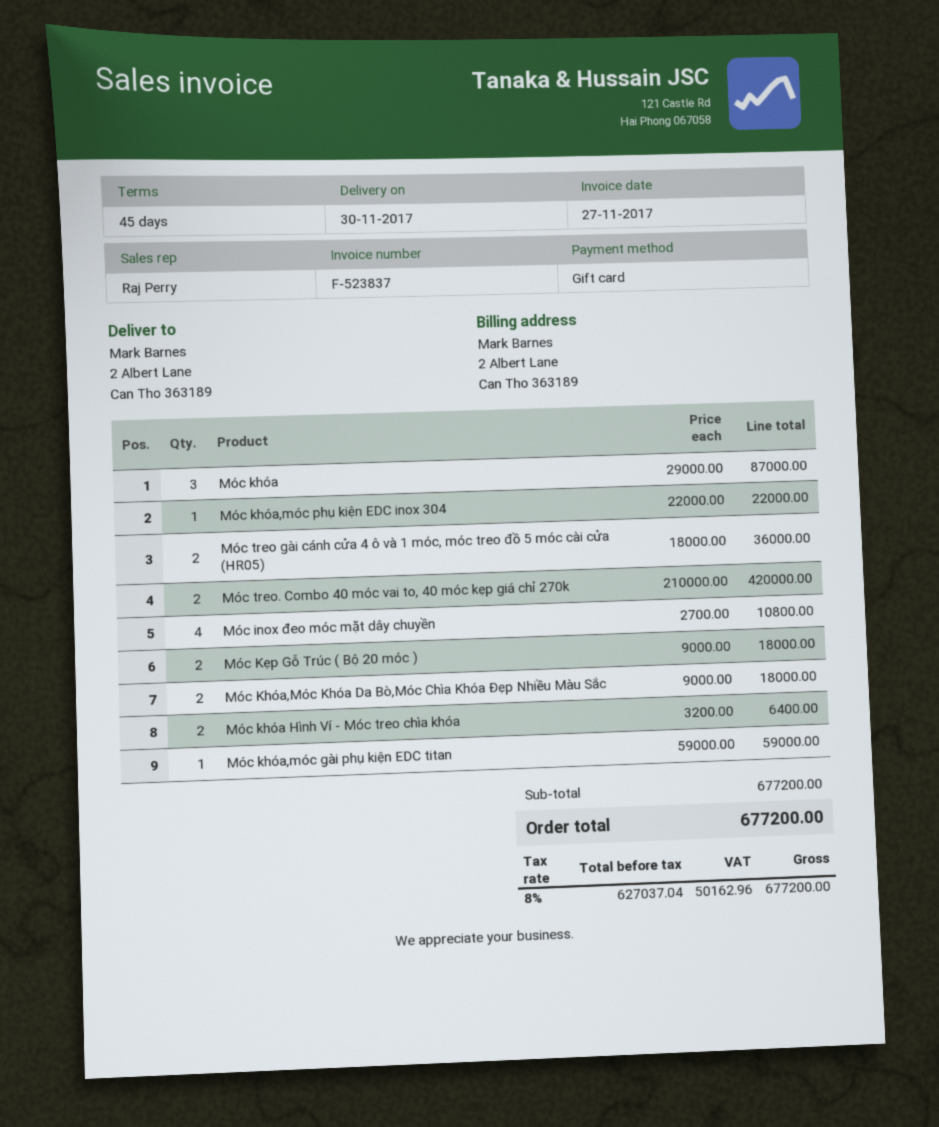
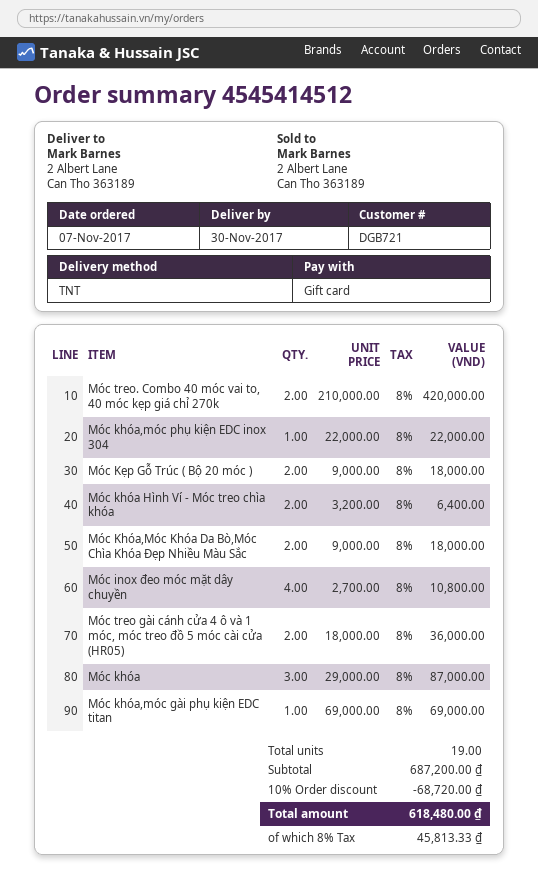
Móc khóa,móc gài phụ kiện EDC titan: 1 x 59000.00 = 59000.00 -> 1 x 69000.00 = 69000.00
subtotal: 677200.00 -> 687200.00
discount: none -> 10% = 68720.00
tax: 8% = 50162.96 -> 8% = 45813.33
total: 677200.00 -> 618480.00

